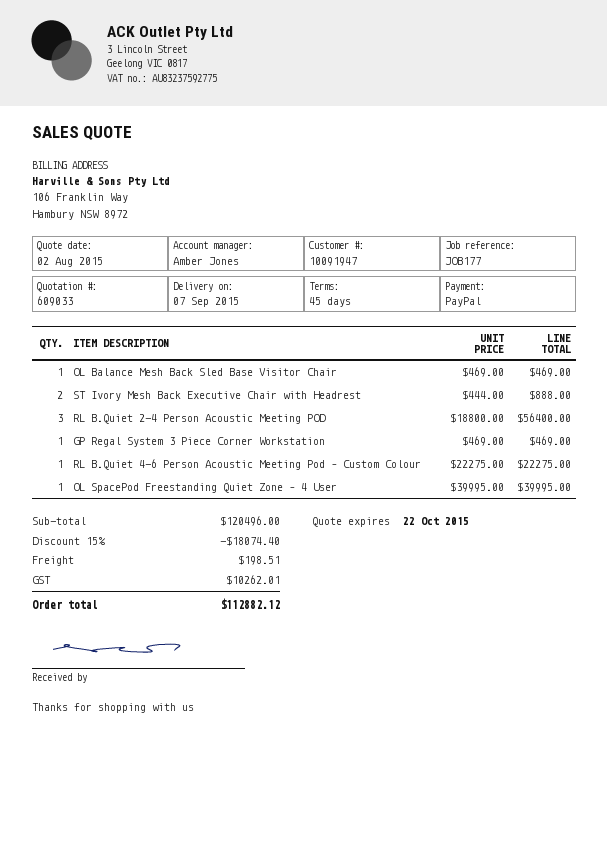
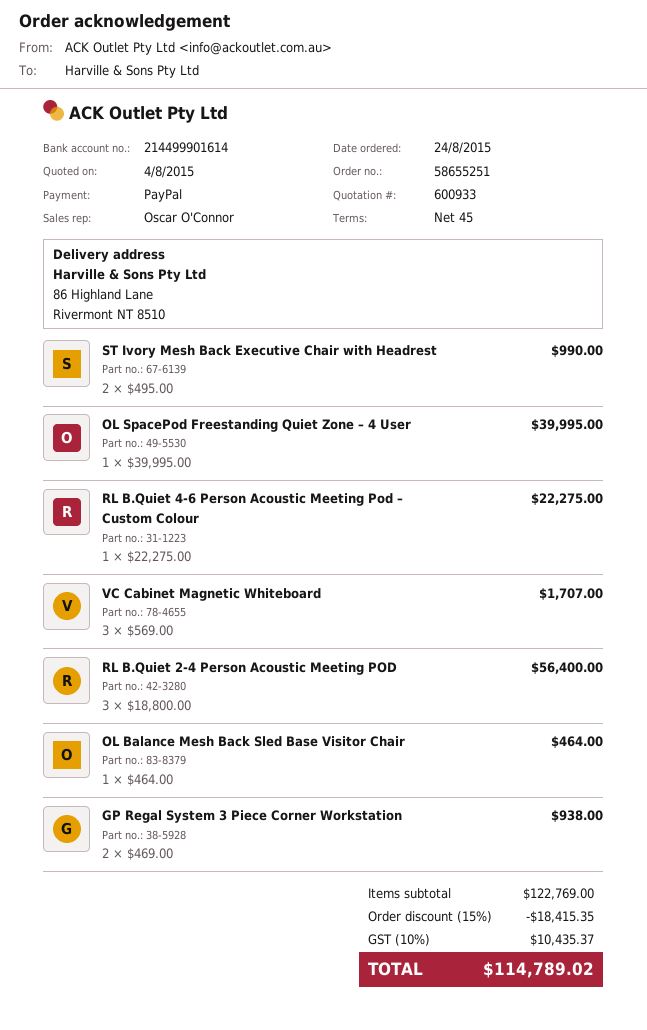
quote number: 609033 -> 600933
quote date: 2015-08-02 -> 2015-08-04
sales rep: Amber Jones -> Oscar O'Connor
OL Balance Mesh Back Sled Base Visitor Chair: 1 x 469.00 = 469.00 -> 1 x 464.00 = 464.00
ST Ivory Mesh Back Executive Chair with Headrest: 2 x 444.00 = 888.00 -> 2 x 495.00 = 990.00
GP Regal System 3 Piece Corner Workstation: 1 x 469.00 = 469.00 -> 2 x 469.00 = 938.00
VC Cabinet Magnetic Whiteboard: none -> 3 x 569.00 = 1707.00
subtotal: 120496.00 -> 122769.00
discount: 15% = 18074.40 -> 15% = 18415.35
shipping: 198.51 -> none
tax: 10262.01 -> 10435.37
total: 112882.12 -> 114789.02

